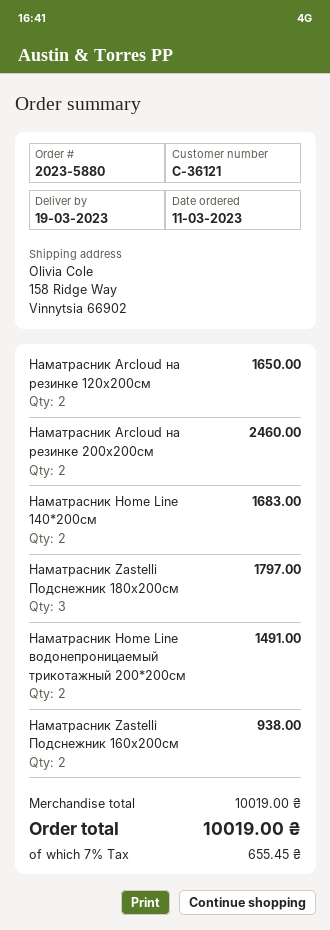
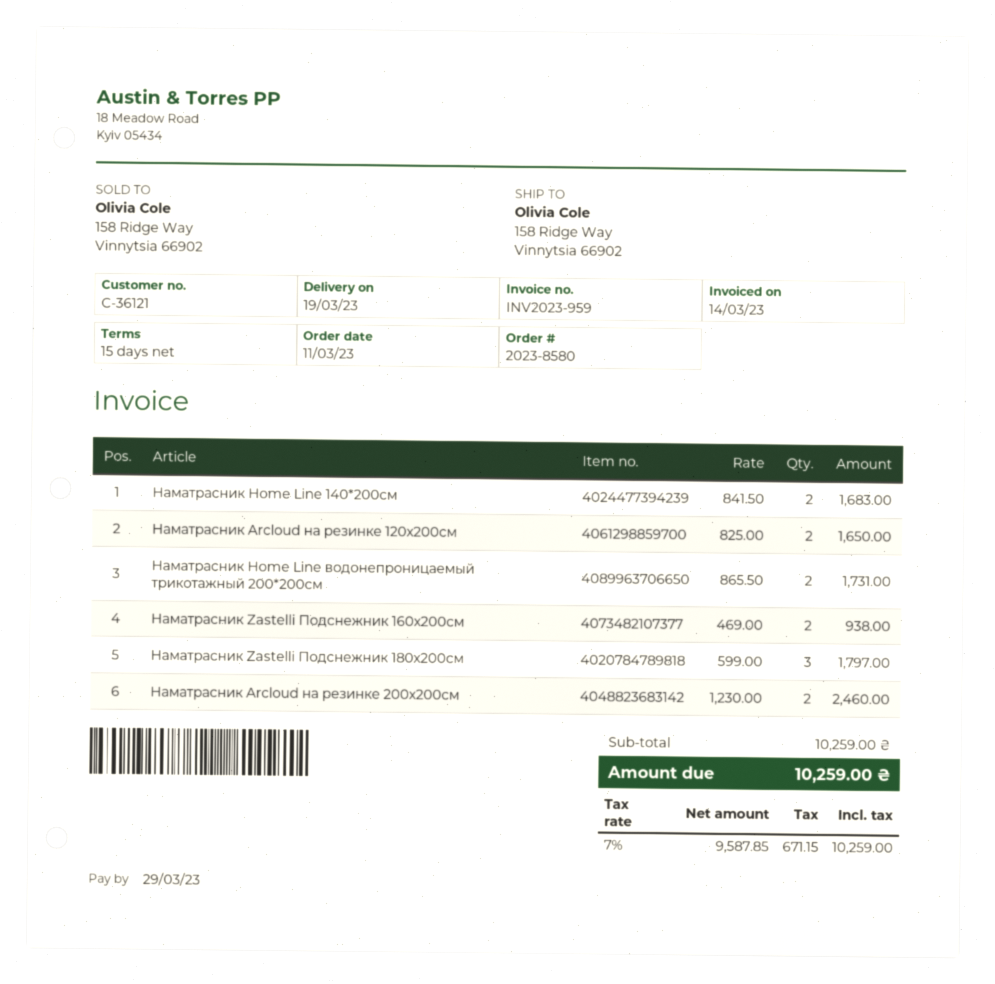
order number: 2023-5880 -> 2023-8580
Наматрасник Home Line водонепроницаемый трикотажный 200*200см: 2 for 1491.00 -> 2 for 1731.00
subtotal: 10019.00 -> 10259.00
tax: 7% = 655.45 -> 7% = 671.15
total: 10019.00 -> 10259.00

